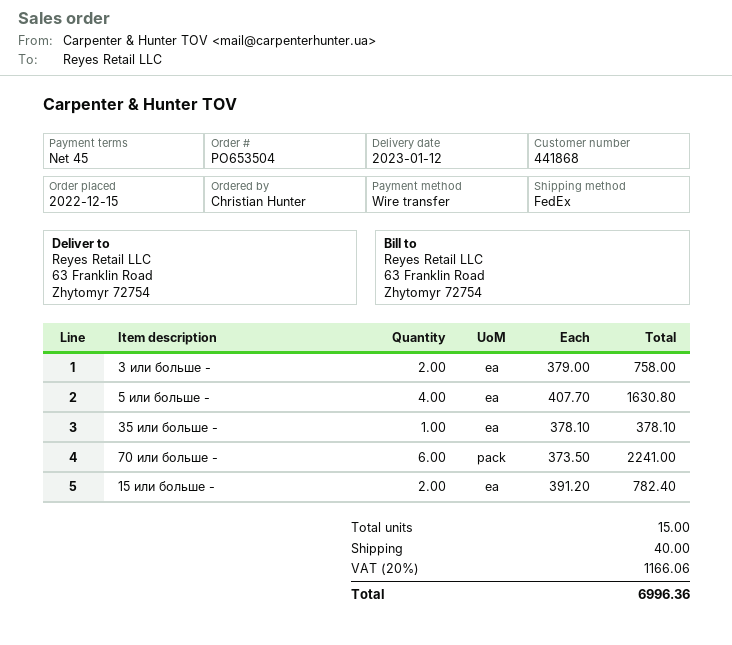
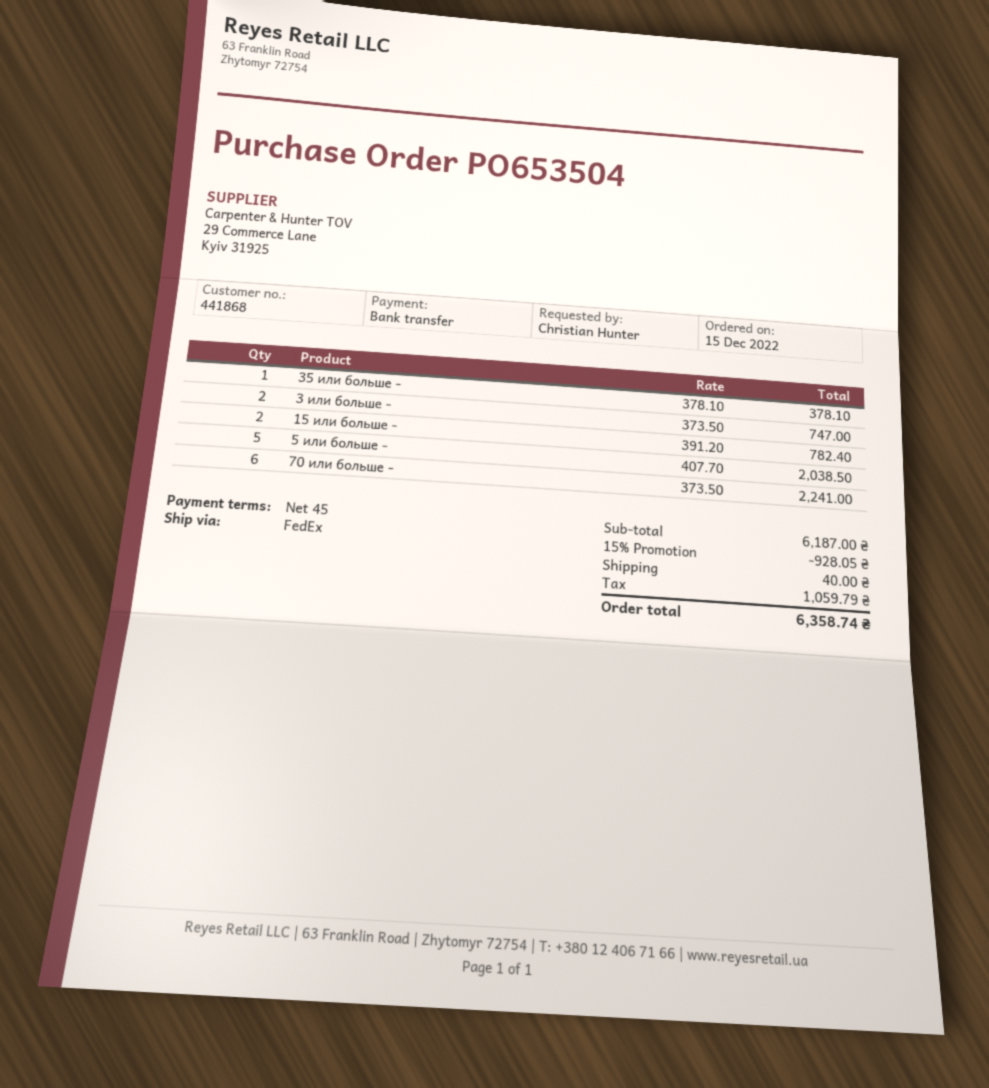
3 или больше -: 2 x 379.00 = 758.00 -> 2 x 373.50 = 747.00
5 или больше -: 4 x 407.70 = 1630.80 -> 5 x 407.70 = 2038.50
discount: none -> 15% = 928.05
tax: 1166.06 -> 1059.79
total: 6996.36 -> 6358.74

